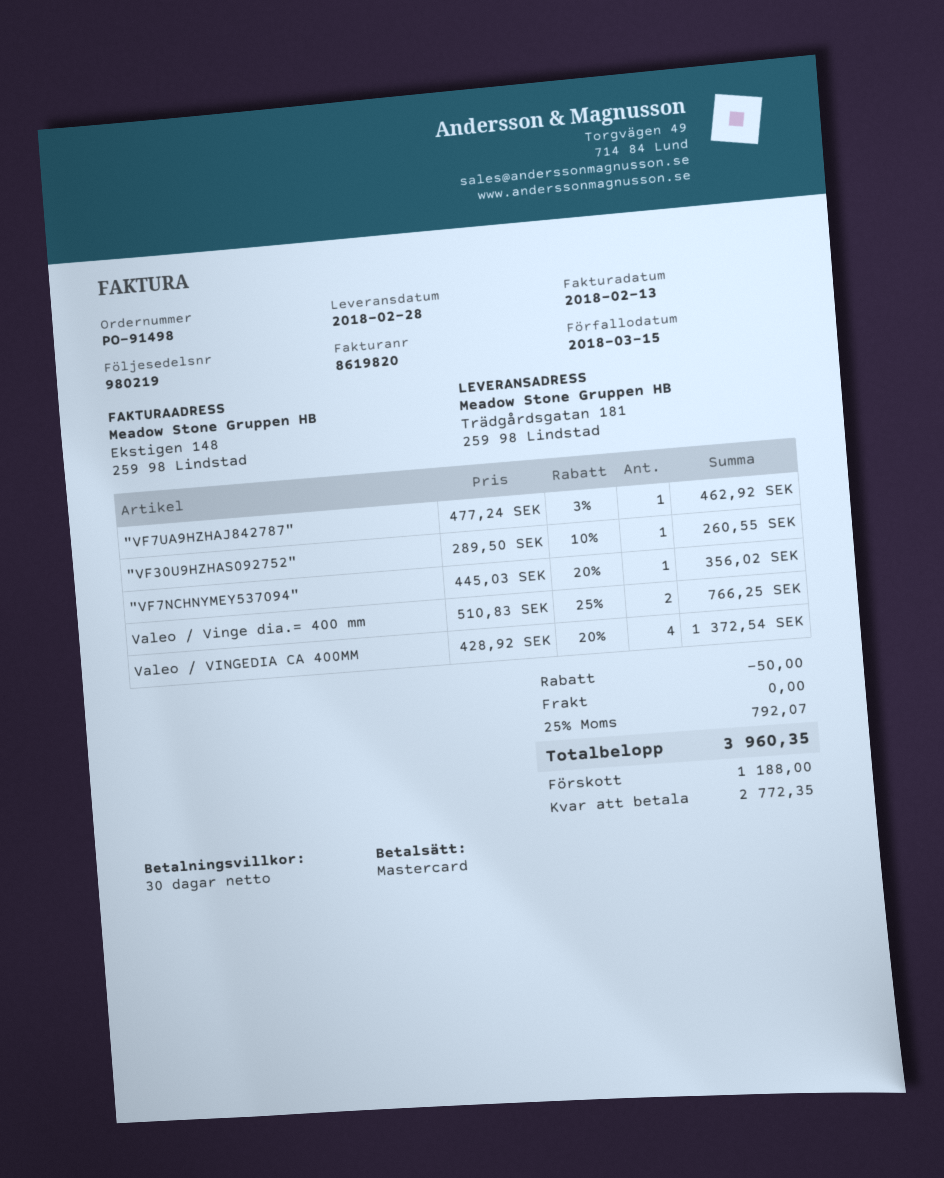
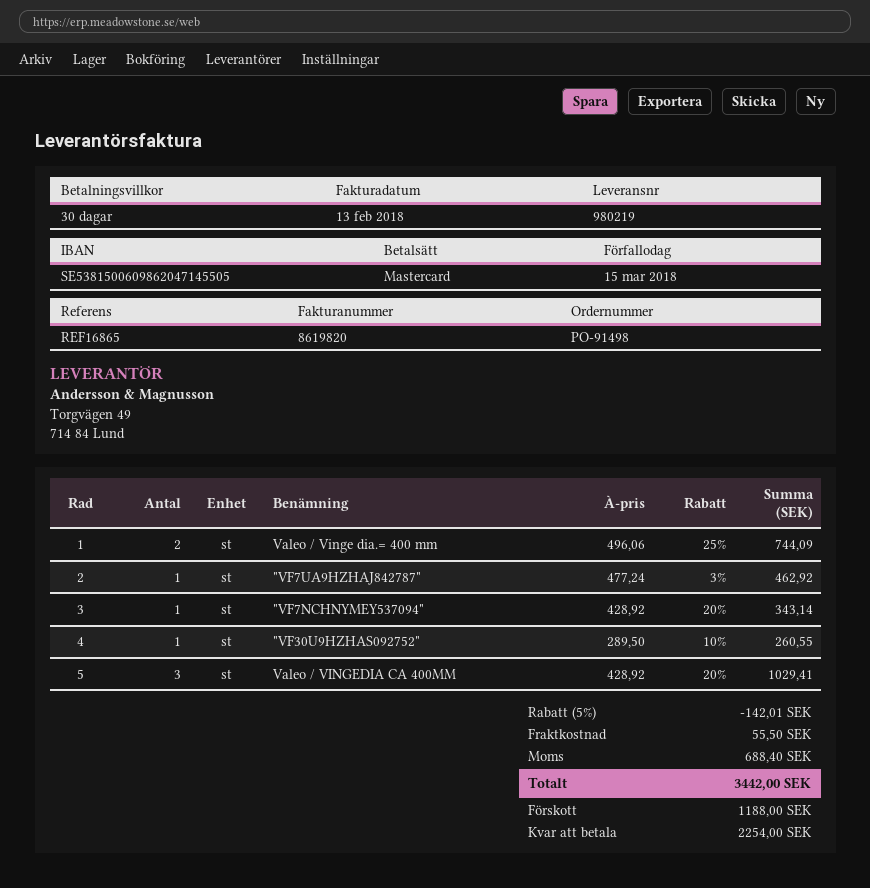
"VF7NCHNYMEY537094": 1 x 445.03 - 20% = 356.02 -> 1 x 428.92 - 20% = 343.14
Valeo / Vinge dia.= 400 mm: 2 x 510.83 - 25% = 766.25 -> 2 x 496.06 - 25% = 744.09
Valeo / VINGEDIA CA 400MM: 4 x 428.92 - 20% = 1372.54 -> 3 x 428.92 - 20% = 1029.41
discount: 50.00 -> 142.01
shipping: 0.00 -> 55.50
tax: 792.07 -> 688.40
total: 3960.35 -> 3442.00
balance: 2772.35 -> 2254.00

